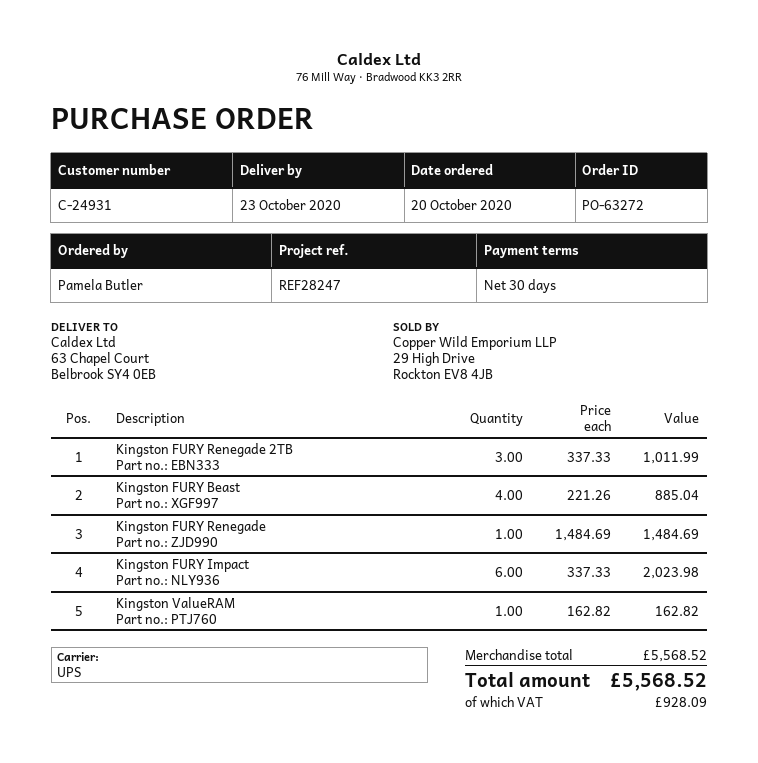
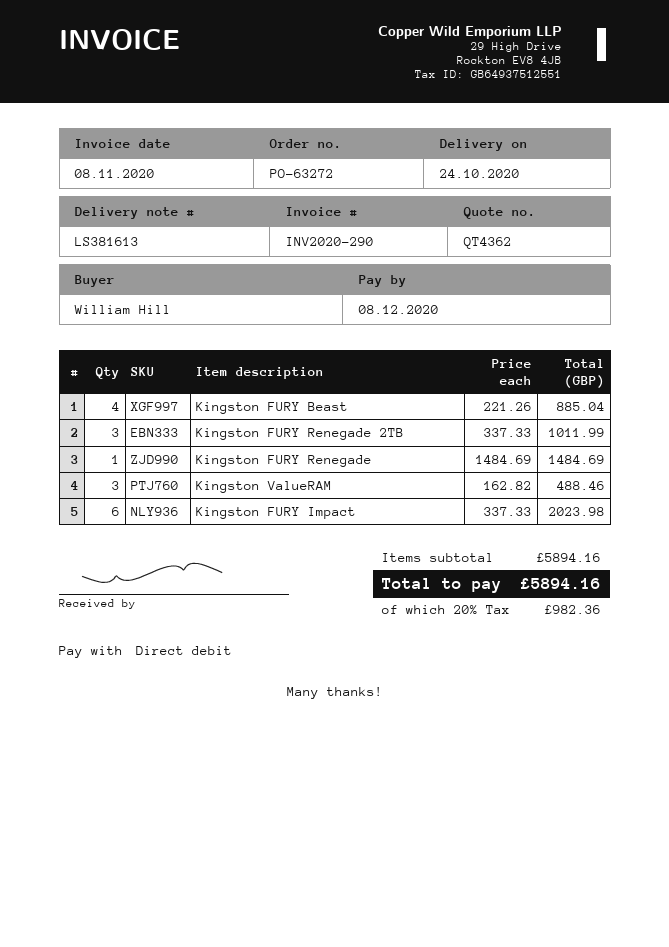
delivery date: 2020-10-23 -> 2020-10-24
ordered by: Pamela Butler -> William Hill
Kingston ValueRAM: 1 x 162.82 = 162.82 -> 3 x 162.82 = 488.46
subtotal: 5568.52 -> 5894.16
tax: 928.09 -> 982.36
total: 5568.52 -> 5894.16

